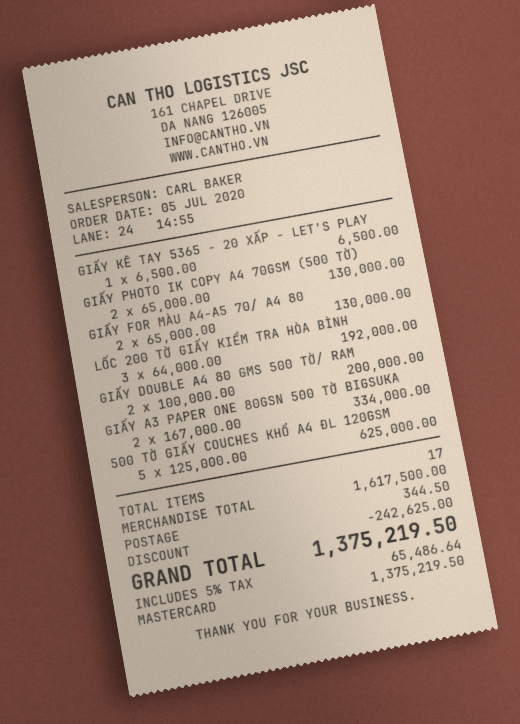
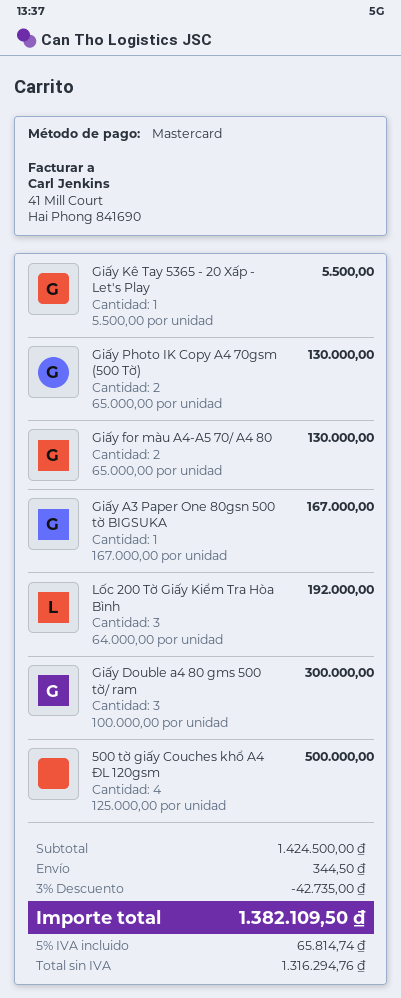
GIẤY KÊ TAY 5365 - 20 XẤP - LET'S PLAY: 1 x 6500.00 = 6500.00 -> 1 x 5500.00 = 5500.00
GIẤY DOUBLE A4 80 GMS 500 TỜ/ RAM: 2 x 100000.00 = 200000.00 -> 3 x 100000.00 = 300000.00
GIẤY A3 PAPER ONE 80GSN 500 TỜ BIGSUKA: 2 x 167000.00 = 334000.00 -> 1 x 167000.00 = 167000.00
500 TỜ GIẤY COUCHES KHỔ A4 ĐL 120GSM: 5 x 125000.00 = 625000.00 -> 4 x 125000.00 = 500000.00
subtotal: 1617500.00 -> 1424500.00
discount: 242625.00 -> 42735.00
tax: 5% = 65486.64 -> 5% = 65814.74
total: 1375219.50 -> 1382109.50

